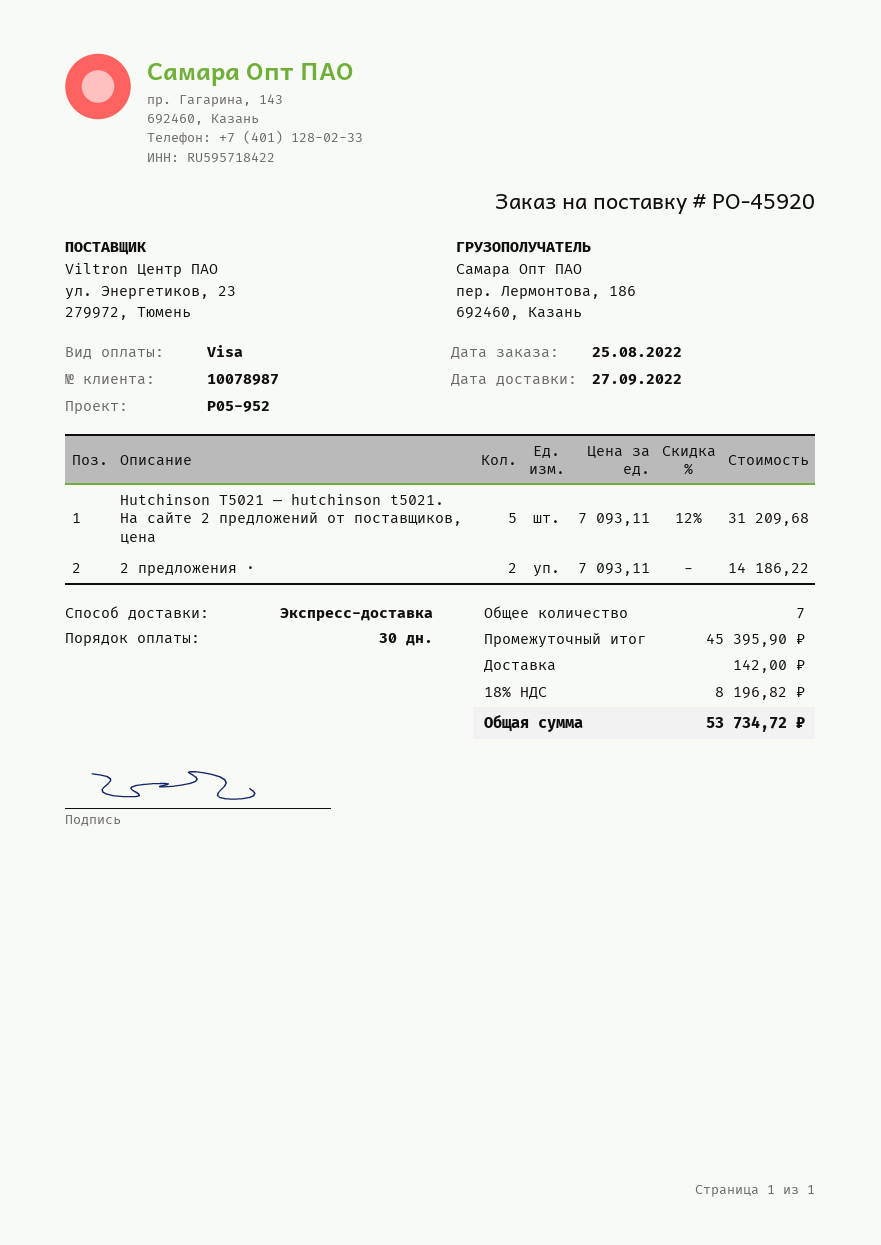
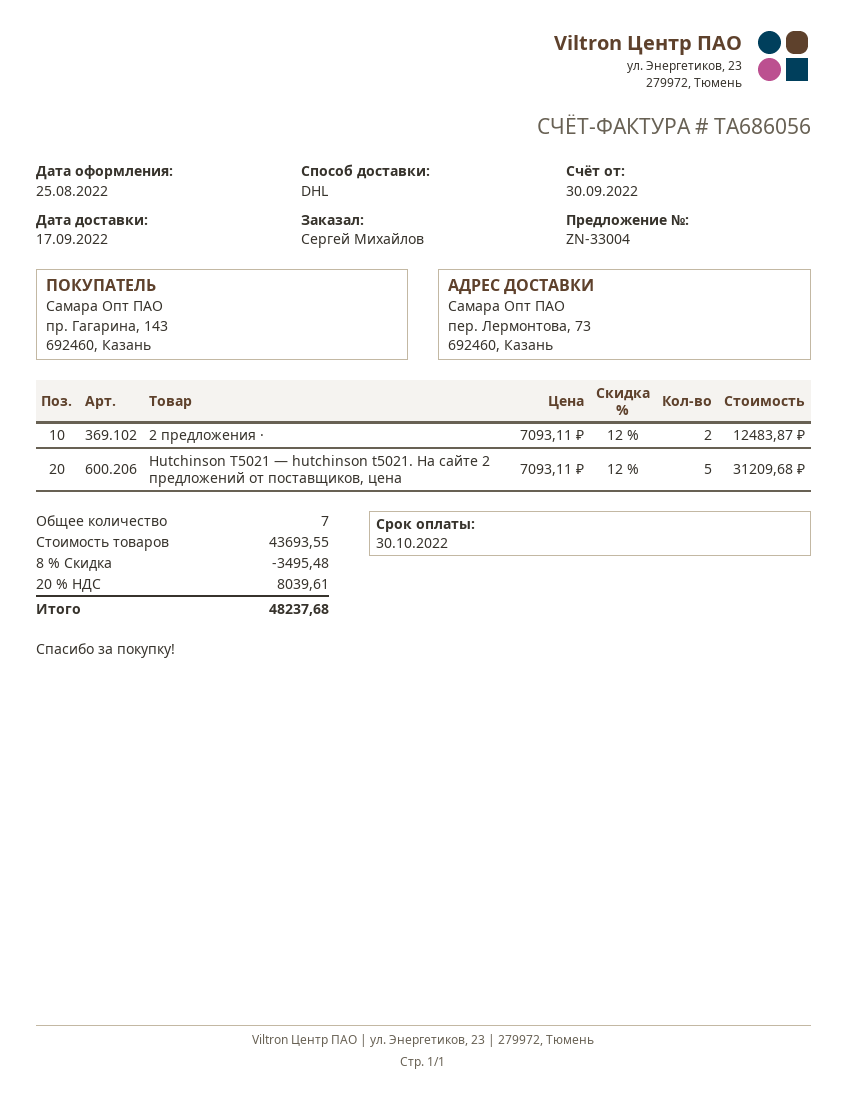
delivery date: 2022-09-27 -> 2022-09-17
shipping method: express -> DHL
ship to: пер. Лермонтова, 186, 692460, Казань -> пер. Лермонтова, 73, 692460, Казань
2 предложения ·: 2 x 7093.11 = 14186.22 -> 2 x 7093.11 - 12% = 12483.87
subtotal: 45395.90 -> 43693.55
discount: none -> 8% = 3495.48
shipping: 142.00 -> none
tax: 18% = 8196.82 -> 20% = 8039.61
total: 53734.72 -> 48237.68

